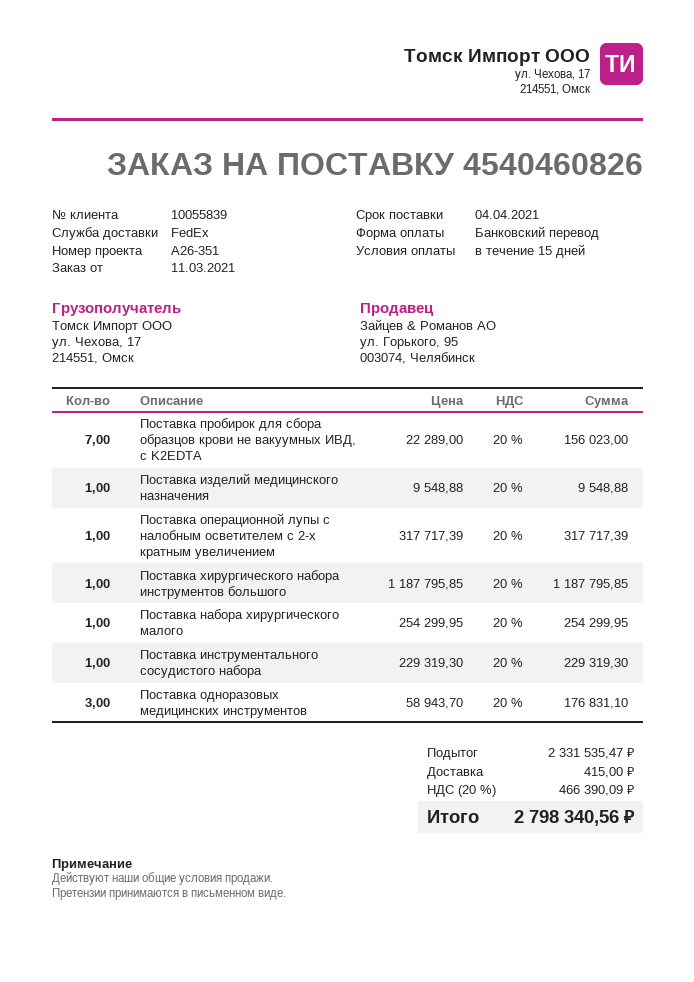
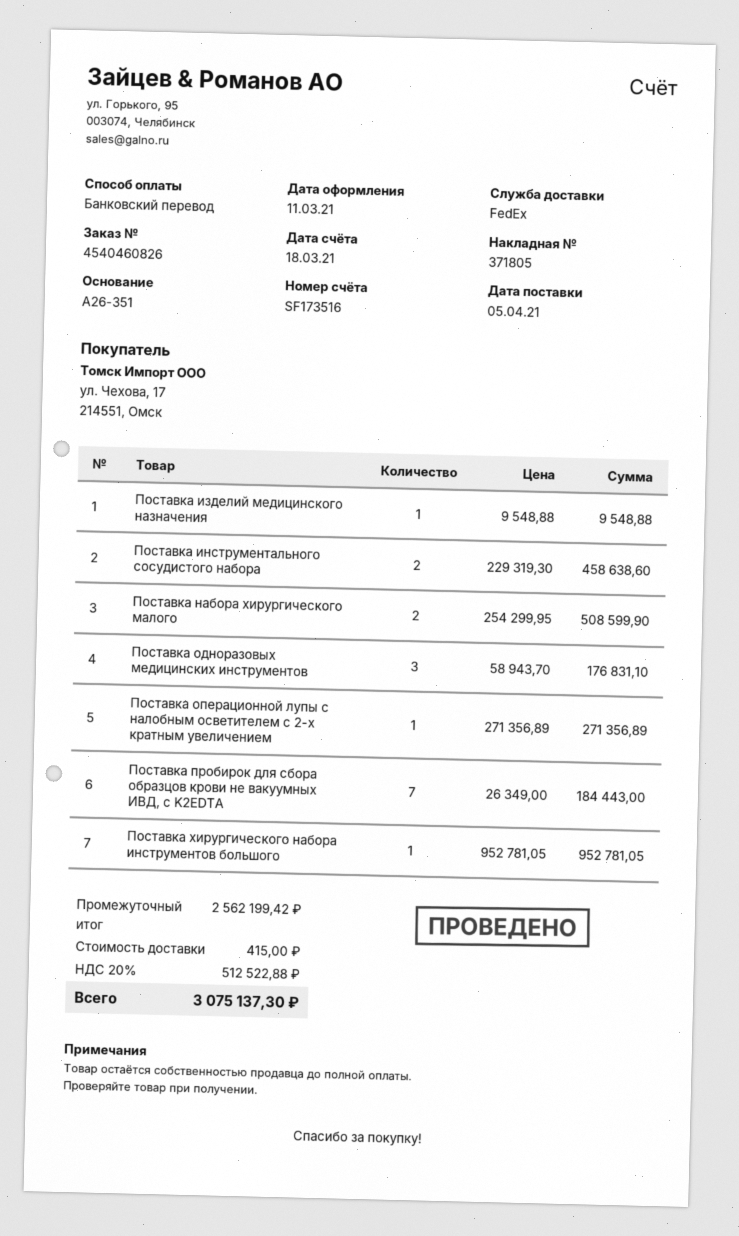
delivery date: 2021-04-04 -> 2021-04-05
Поставка пробирок для сбора образцов крови не вакуумных ИВД, с K2EDTA: 7 x 22289.00 = 156023.00 -> 7 x 26349.00 = 184443.00
Поставка операционной лупы с налобным осветителем с 2-х кратным увеличением: 1 x 317717.39 = 317717.39 -> 1 x 271356.89 = 271356.89
Поставка хирургического набора инструментов большого: 1 x 1187795.85 = 1187795.85 -> 1 x 952781.05 = 952781.05
Поставка набора хирургического малого: 1 x 254299.95 = 254299.95 -> 2 x 254299.95 = 508599.90
Поставка инструментального сосудистого набора: 1 x 229319.30 = 229319.30 -> 2 x 229319.30 = 458638.60
subtotal: 2331535.47 -> 2562199.42
tax: 20% = 466390.09 -> 20% = 512522.88
total: 2798340.56 -> 3075137.30

